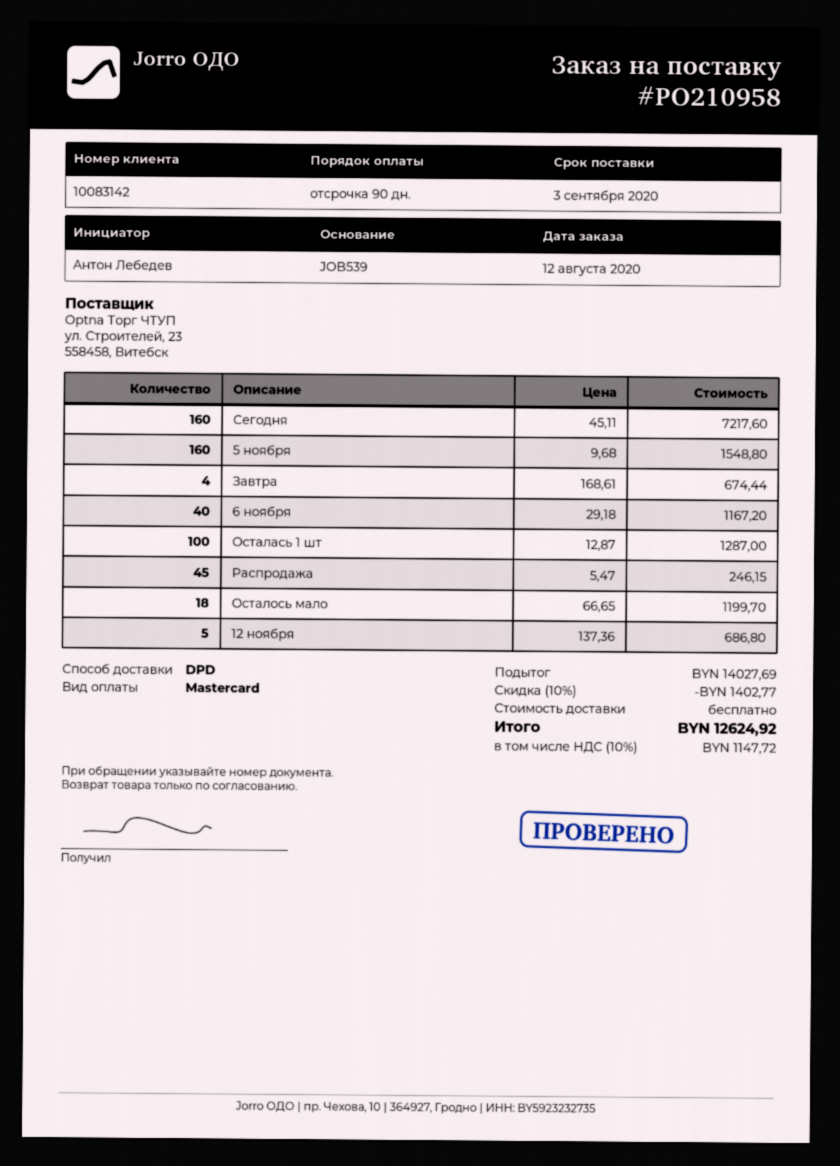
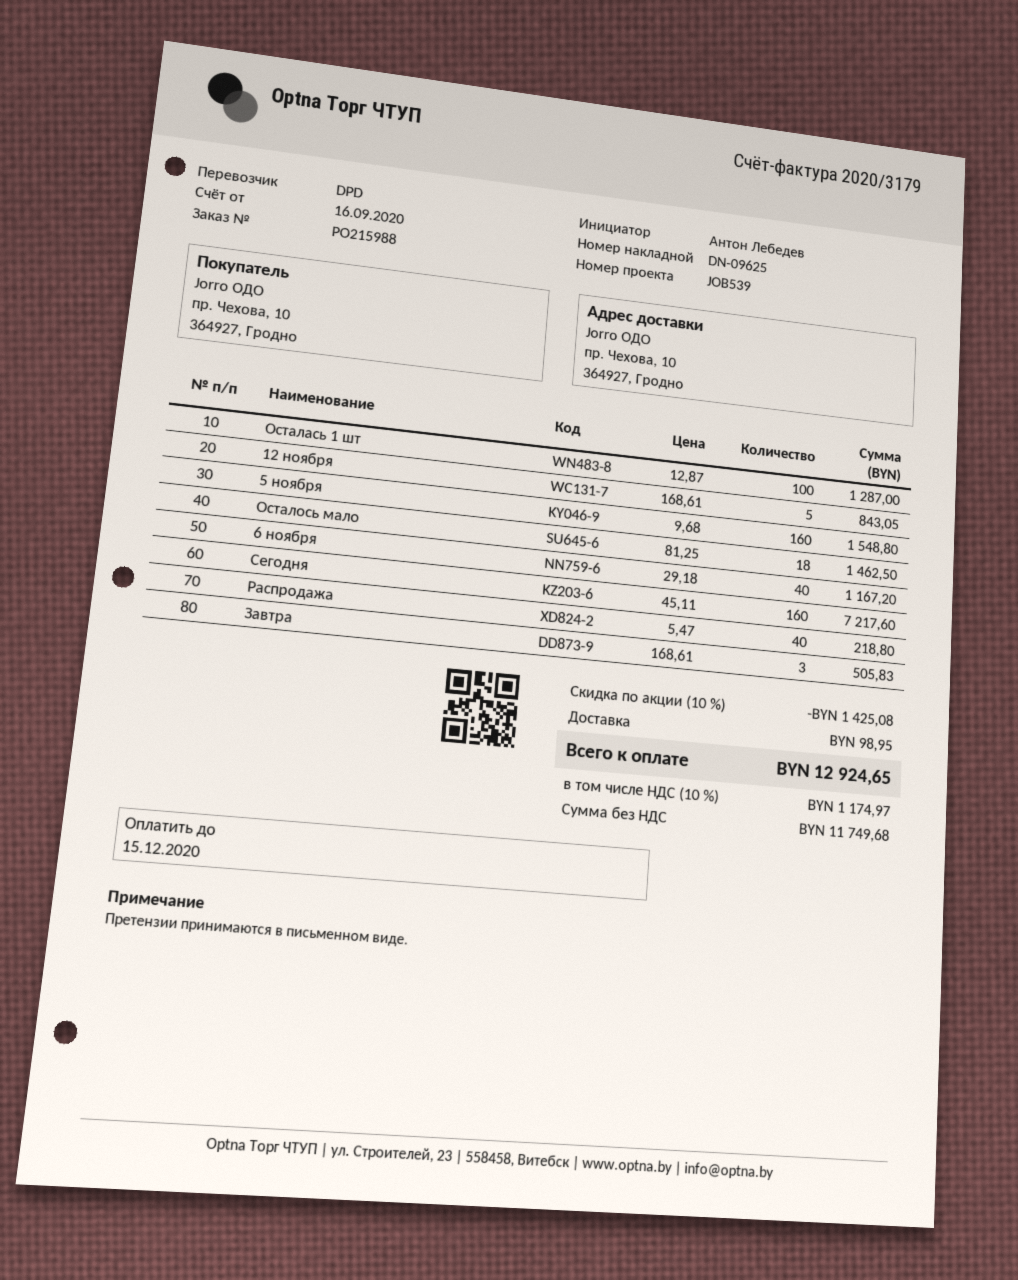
order number: PO210958 -> PO215988
Завтра: 4 x 168.61 = 674.44 -> 3 x 168.61 = 505.83
Распродажа: 45 x 5.47 = 246.15 -> 40 x 5.47 = 218.80
Осталось мало: 18 x 66.65 = 1199.70 -> 18 x 81.25 = 1462.50
12 ноября: 5 x 137.36 = 686.80 -> 5 x 168.61 = 843.05
discount: 10% = 1402.77 -> 10% = 1425.08
shipping: 0.00 -> 98.95
tax: 10% = 1147.72 -> 10% = 1174.97
total: 12624.92 -> 12924.65

